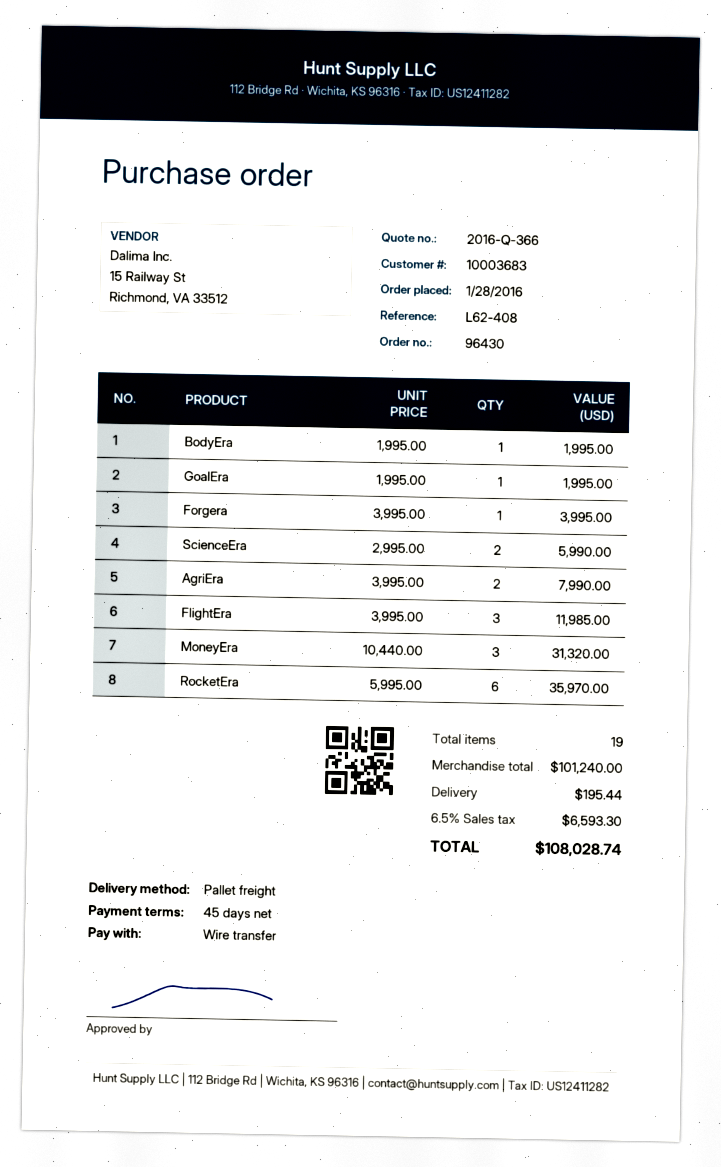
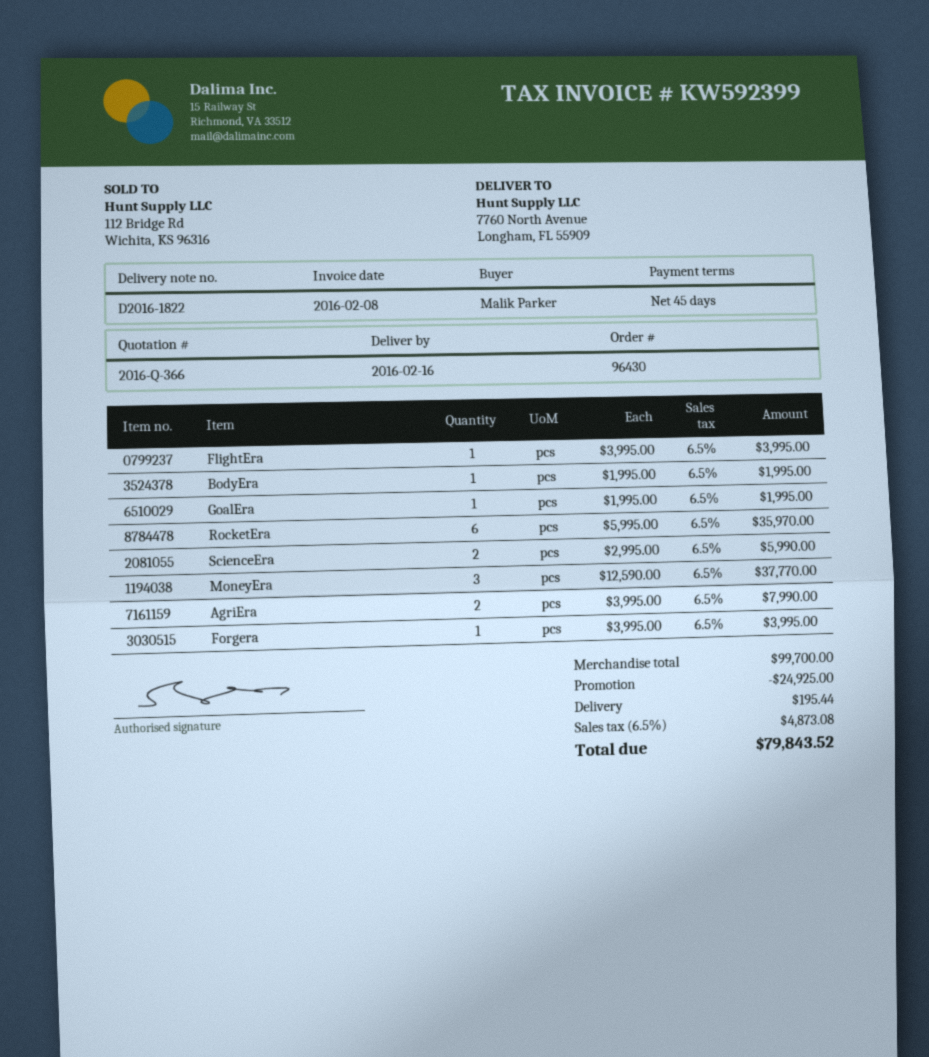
FlightEra: 3 x 3995.00 = 11985.00 -> 1 x 3995.00 = 3995.00
MoneyEra: 3 x 10440.00 = 31320.00 -> 3 x 12590.00 = 37770.00
subtotal: 101240.00 -> 99700.00
discount: none -> 24925.00
tax: 6.5% = 6593.30 -> 6.5% = 4873.08
total: 108028.74 -> 79843.52

